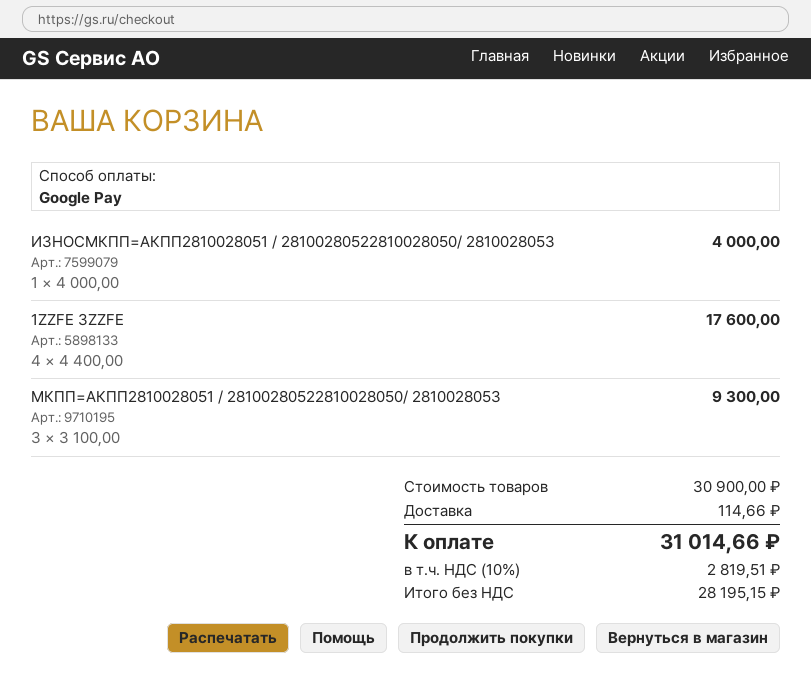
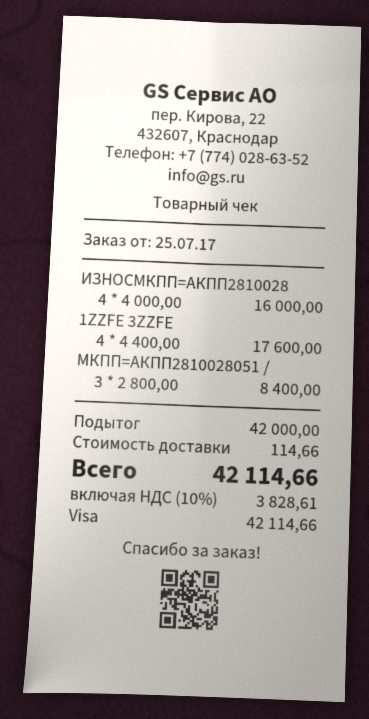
payment method: Google Pay -> Visa
ИЗНОСМКПП=АКПП2810028051 / 28100280522810028050/ 2810028053: 1 x 4000.00 = 4000.00 -> 4 x 4000.00 = 16000.00
МКПП=АКПП2810028051 / 28100280522810028050/ 2810028053: 3 x 3100.00 = 9300.00 -> 3 x 2800.00 = 8400.00
subtotal: 30900.00 -> 42000.00
tax: 10% = 2819.51 -> 10% = 3828.61
total: 31014.66 -> 42114.66

